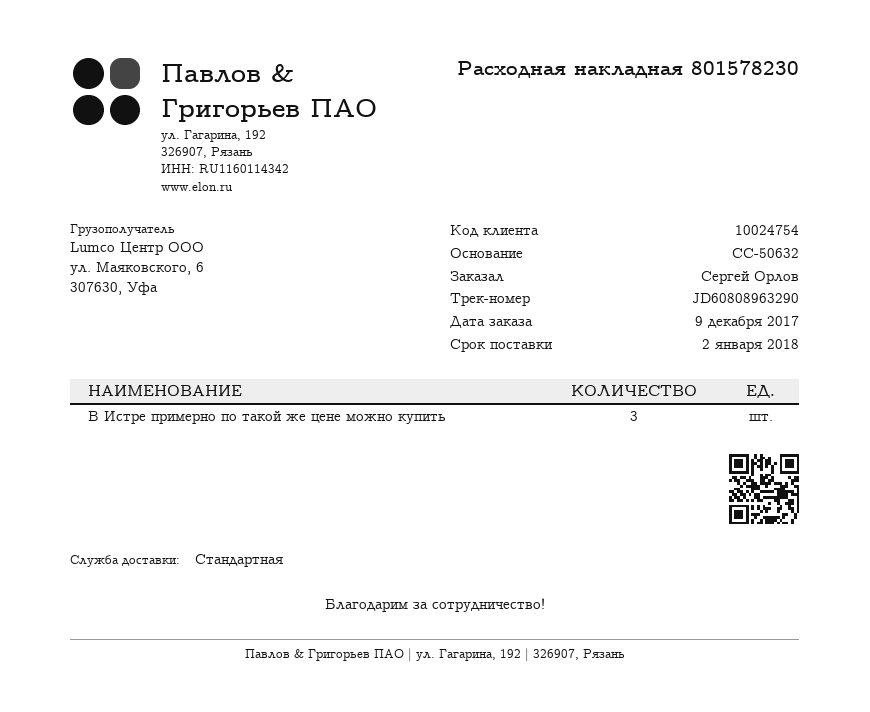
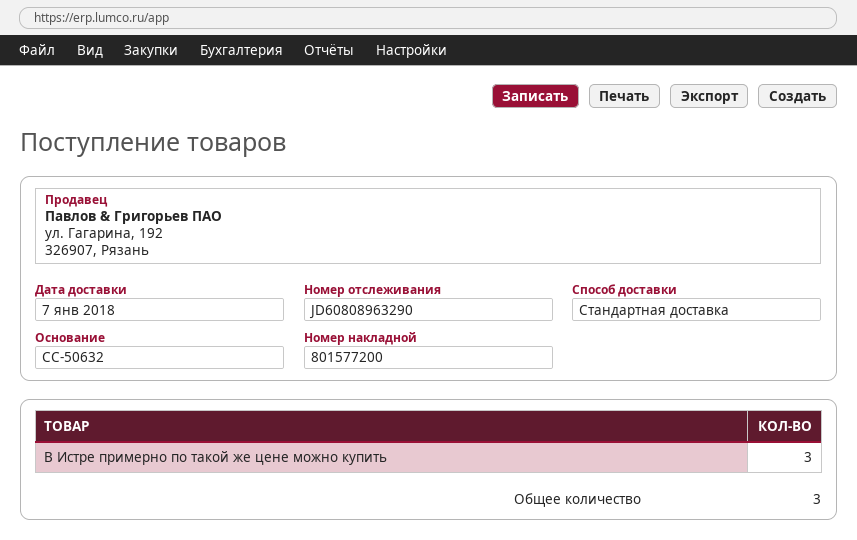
delivery note number: 801578230 -> 801577200
delivery date: 2018-01-02 -> 2018-01-07

